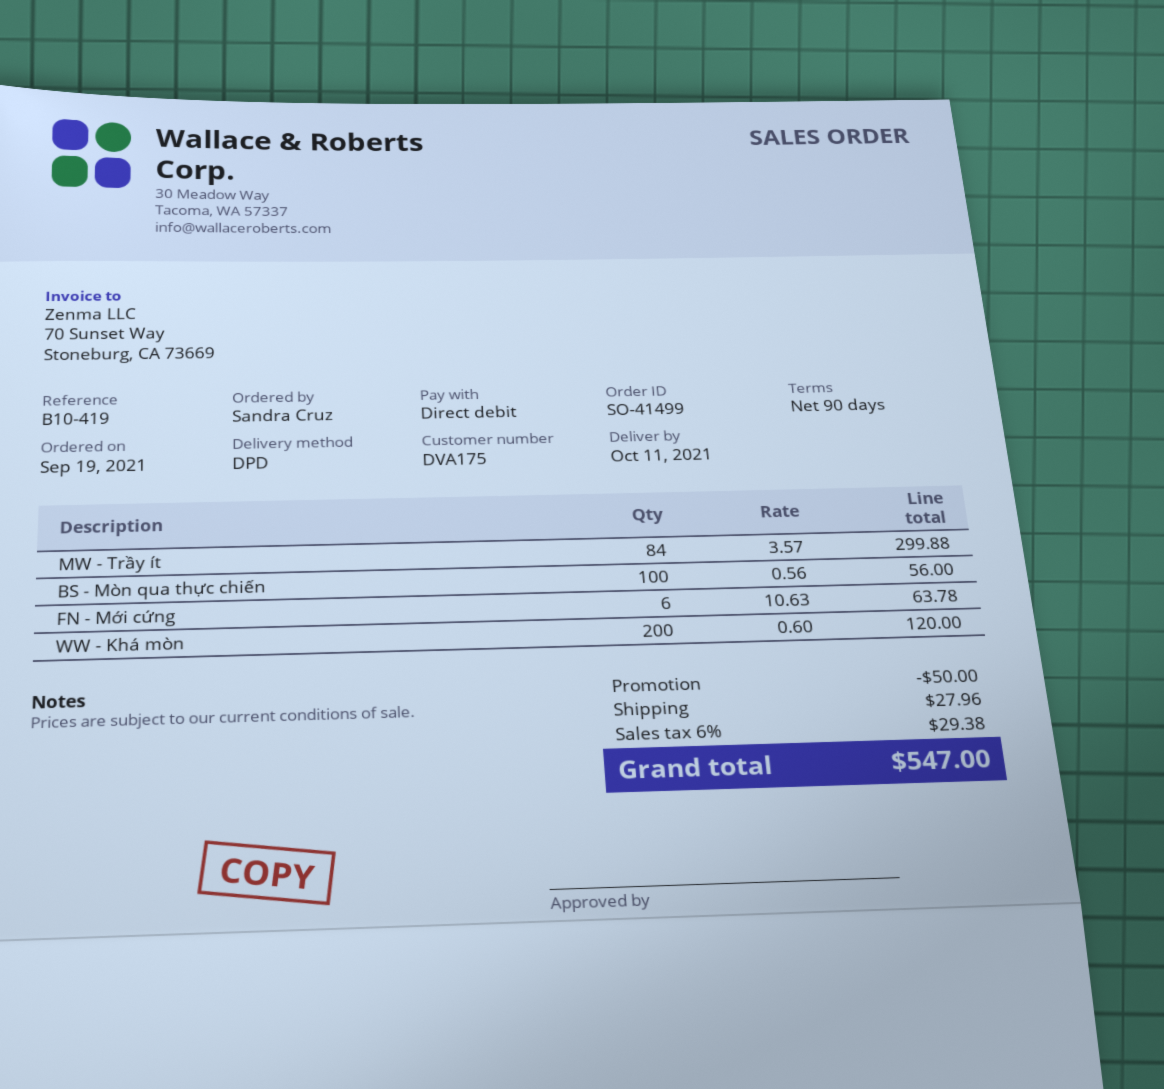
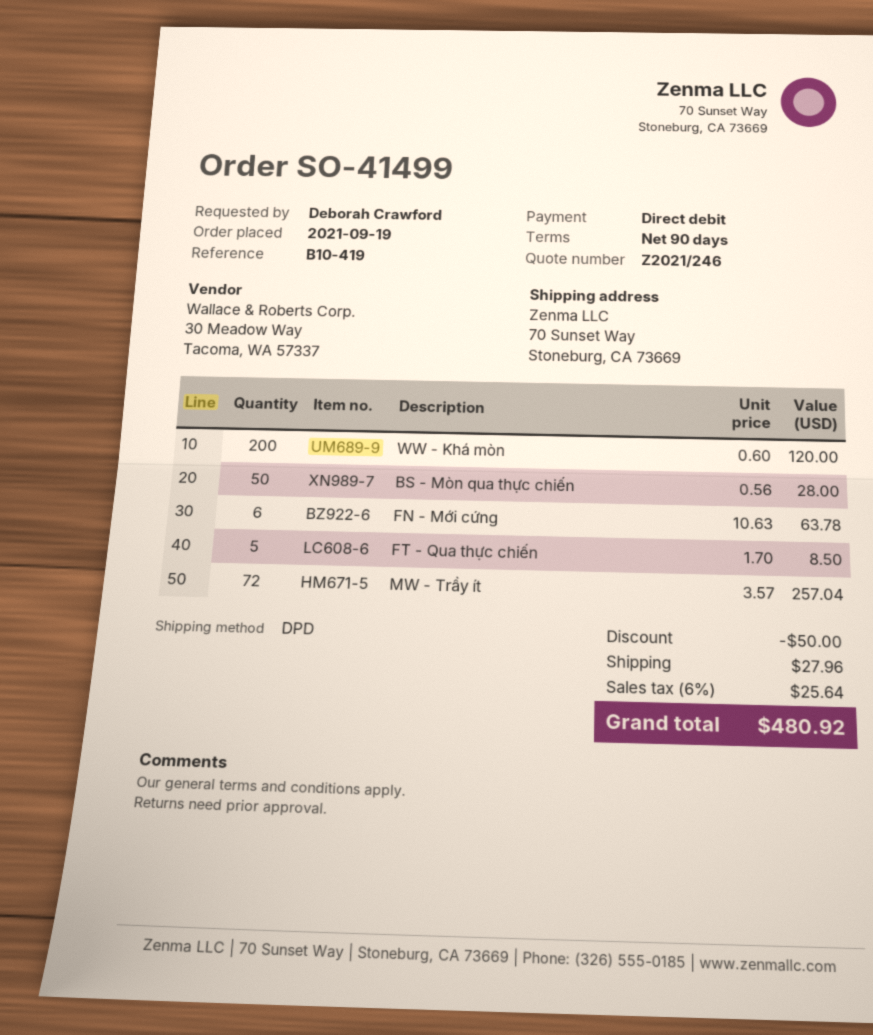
ordered by: Sandra Cruz -> Deborah Crawford
MW - Trầy ít: 84 x 3.57 = 299.88 -> 72 x 3.57 = 257.04
BS - Mòn qua thực chiến: 100 x 0.56 = 56.00 -> 50 x 0.56 = 28.00
FT - Qua thực chiến: none -> 5 x 1.70 = 8.50
tax: 6% = 29.38 -> 6% = 25.64
total: 547.00 -> 480.92

